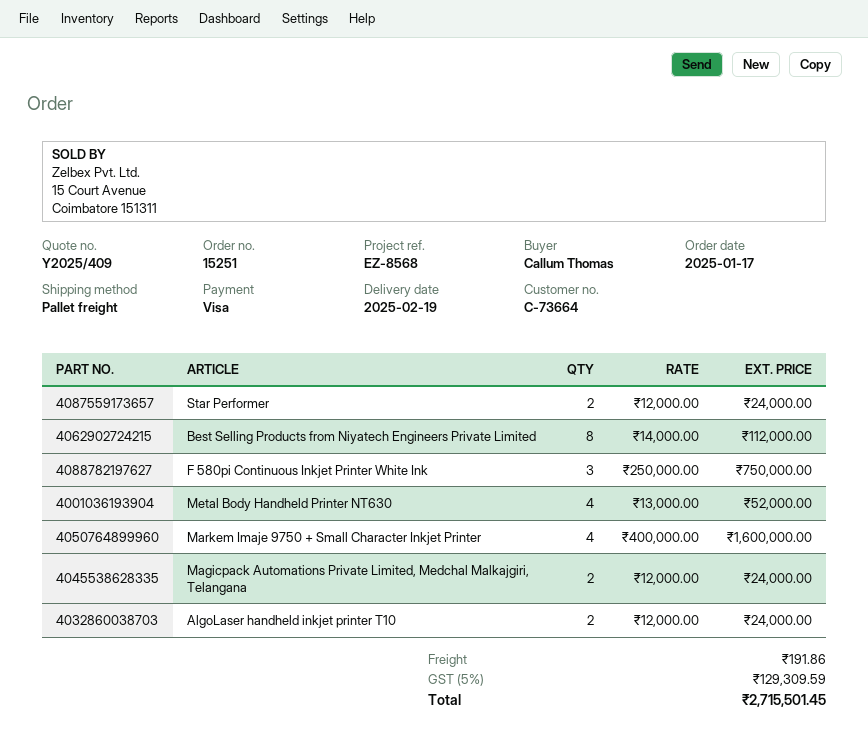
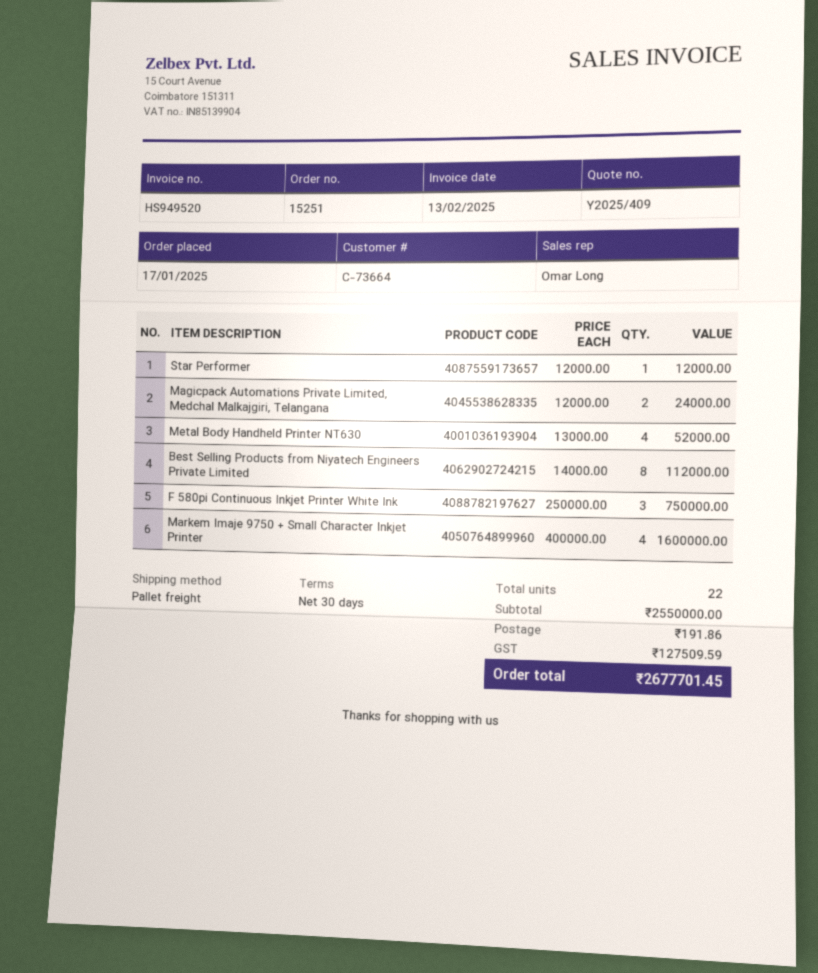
Star Performer: 2 x 12000.00 = 24000.00 -> 1 x 12000.00 = 12000.00
AlgoLaser handheld inkjet printer T10: 2 x 12000.00 = 24000.00 -> none
tax: 129309.59 -> 127509.59
total: 2715501.45 -> 2677701.45

